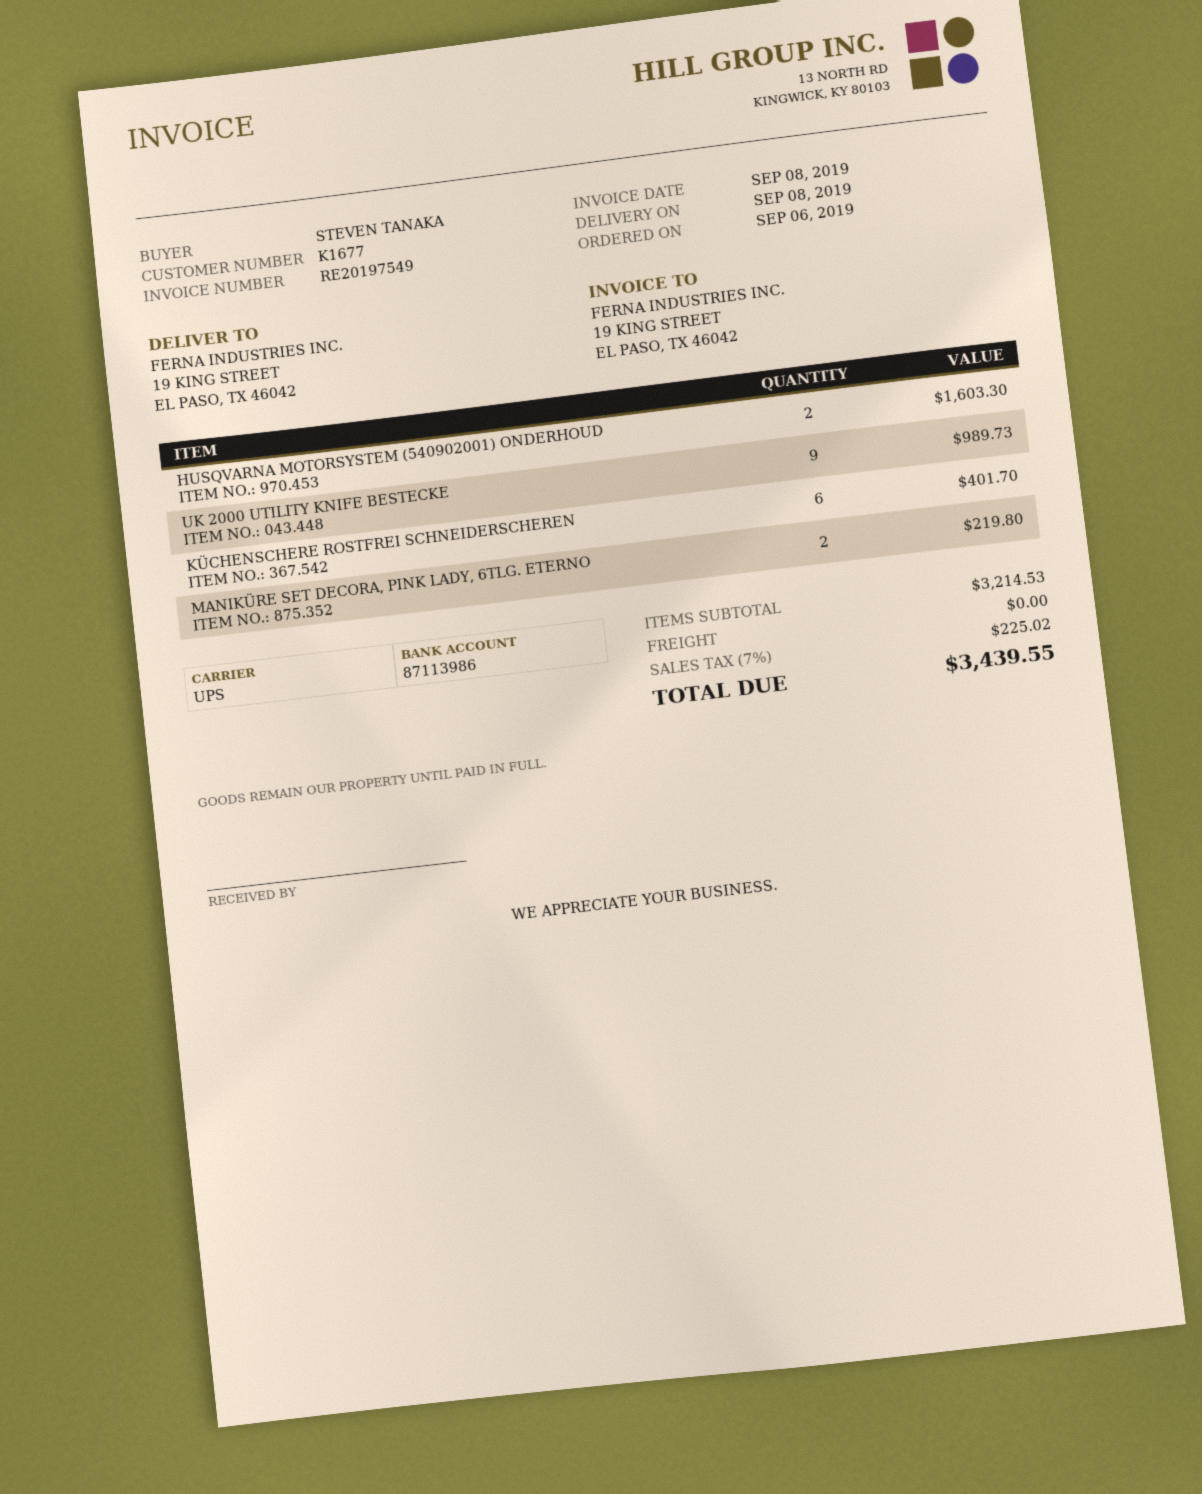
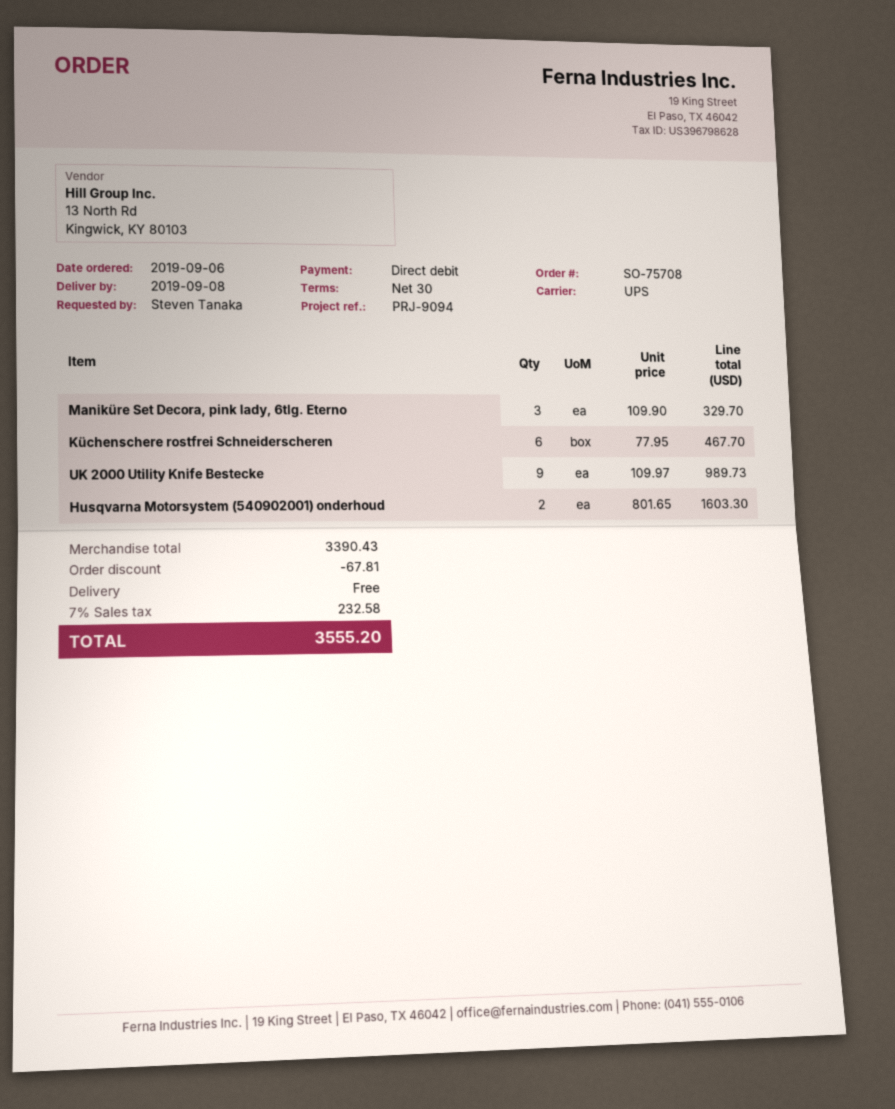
KÜCHENSCHERE ROSTFREI SCHNEIDERSCHEREN: 6 for 401.70 -> 6 for 467.70
MANIKÜRE SET DECORA, PINK LADY, 6TLG. ETERNO: 2 for 219.80 -> 3 for 329.70
subtotal: 3214.53 -> 3390.43
discount: none -> 67.81
tax: 7% = 225.02 -> 7% = 232.58
total: 3439.55 -> 3555.20

